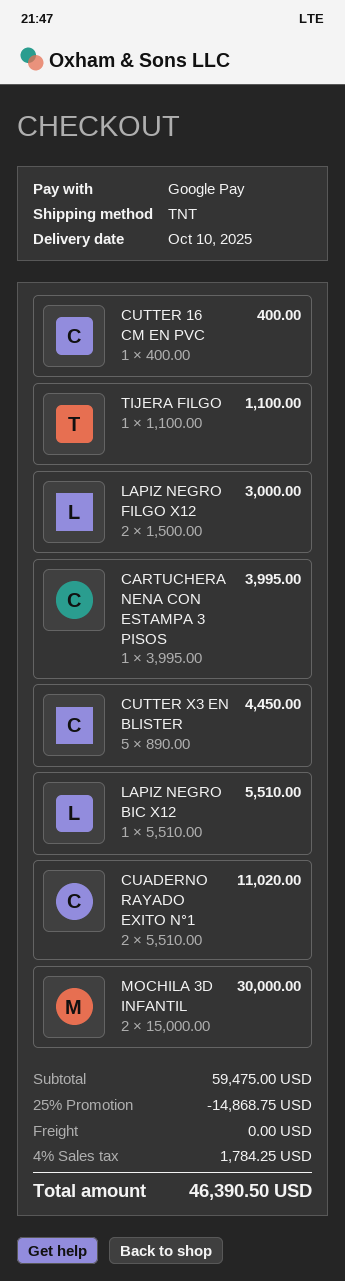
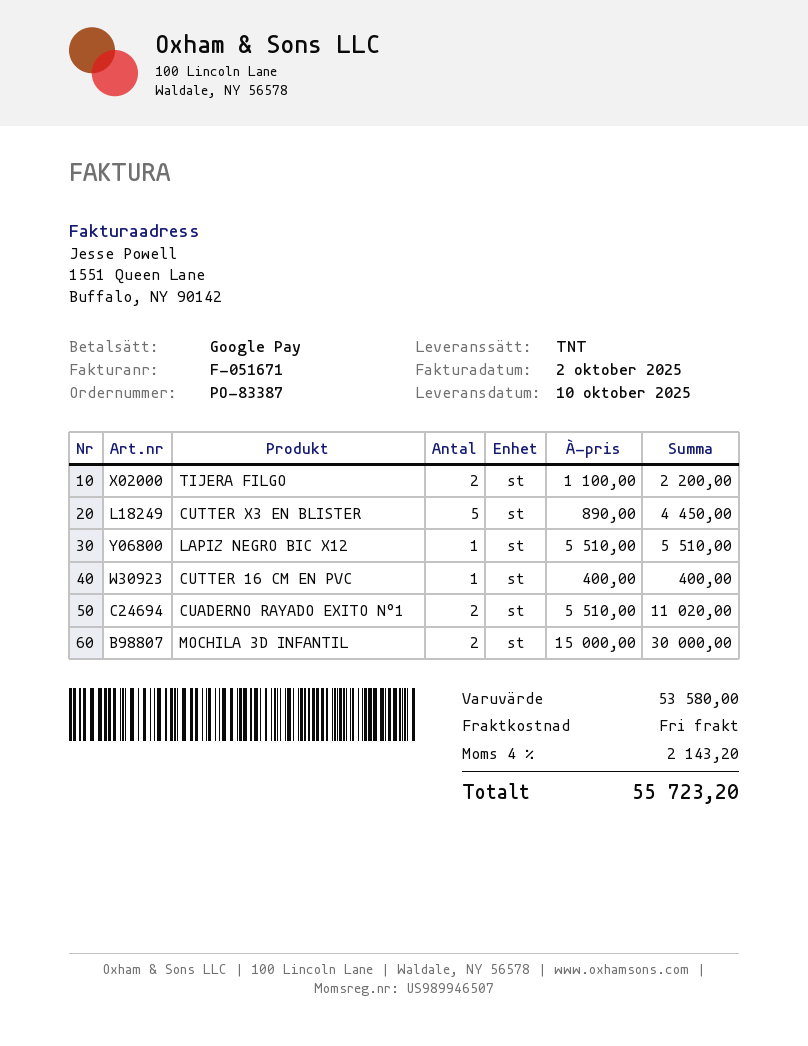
TIJERA FILGO: 1 x 1100.00 = 1100.00 -> 2 x 1100.00 = 2200.00
LAPIZ NEGRO FILGO X12: 2 x 1500.00 = 3000.00 -> none
CARTUCHERA NENA CON ESTAMPA 3 PISOS: 1 x 3995.00 = 3995.00 -> none
subtotal: 59475.00 -> 53580.00
discount: 25% = 14868.75 -> none
tax: 4% = 1784.25 -> 4% = 2143.20
total: 46390.50 -> 55723.20

